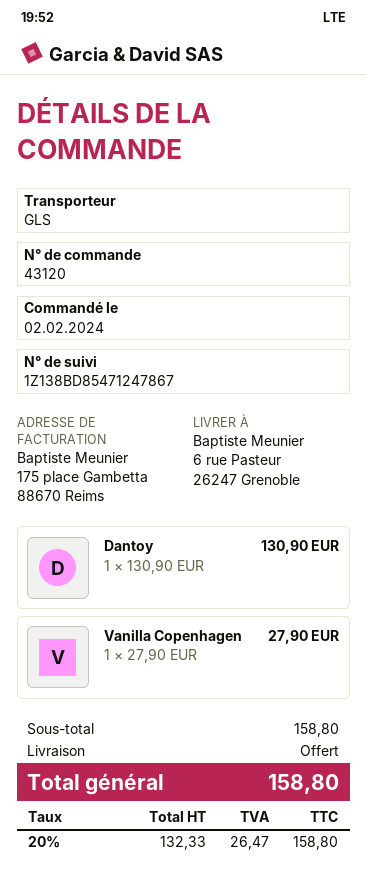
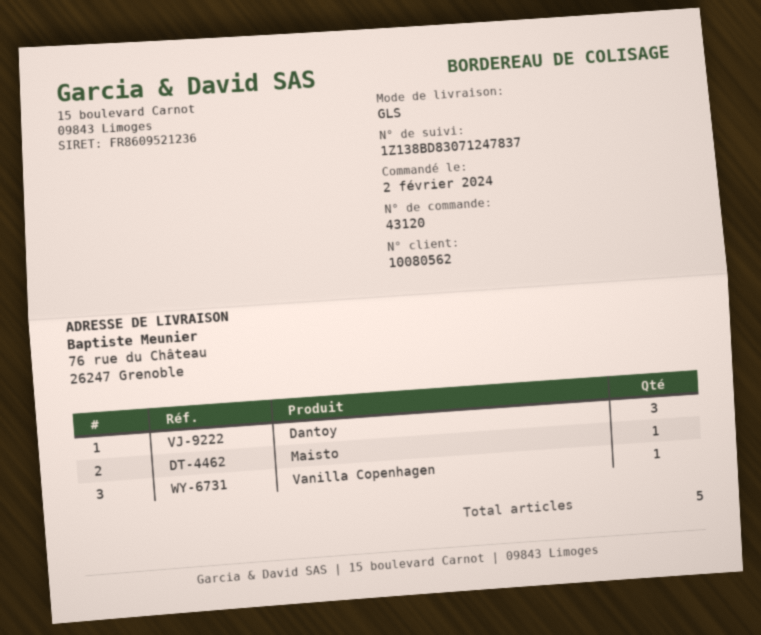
tracking number: 1Z138BD85471247867 -> 1Z138BD83071247837
ship to: 6 rue Pasteur, 26247 Grenoble -> 76 rue du Château, 26247 Grenoble
Dantoy: 1 -> 3
Maisto: none -> 1

